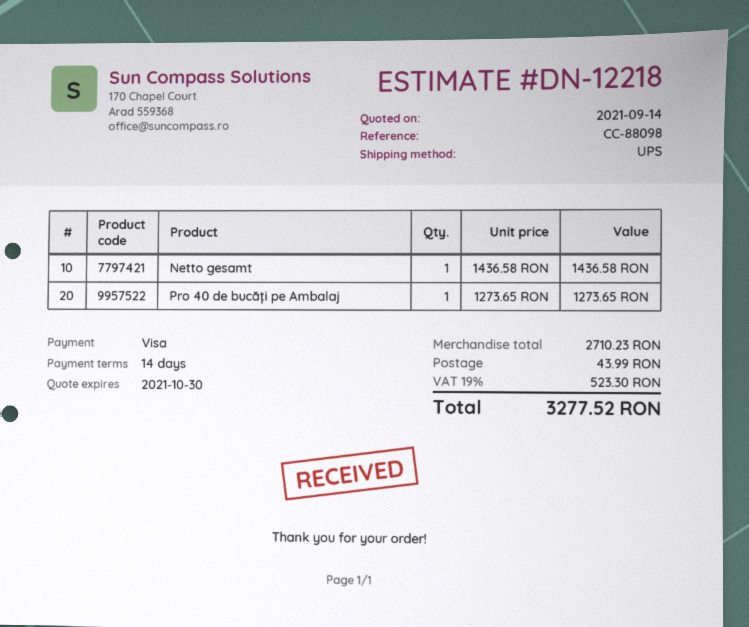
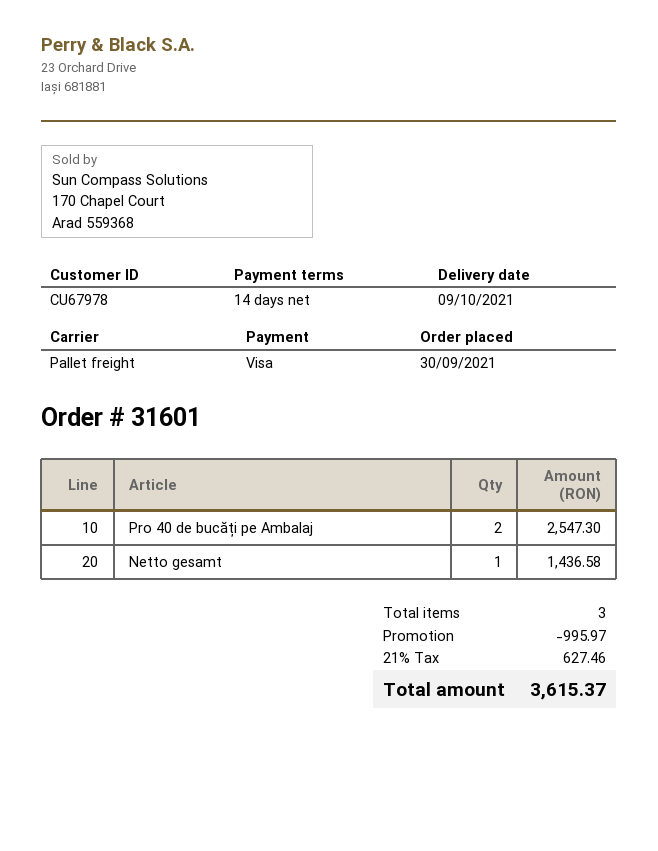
shipping method: UPS -> pallet freight
Pro 40 de bucăți pe Ambalaj: 1 for 1273.65 -> 2 for 2547.30
discount: none -> 995.97
shipping: 43.99 -> none
tax: 19% = 523.30 -> 21% = 627.46
total: 3277.52 -> 3615.37

